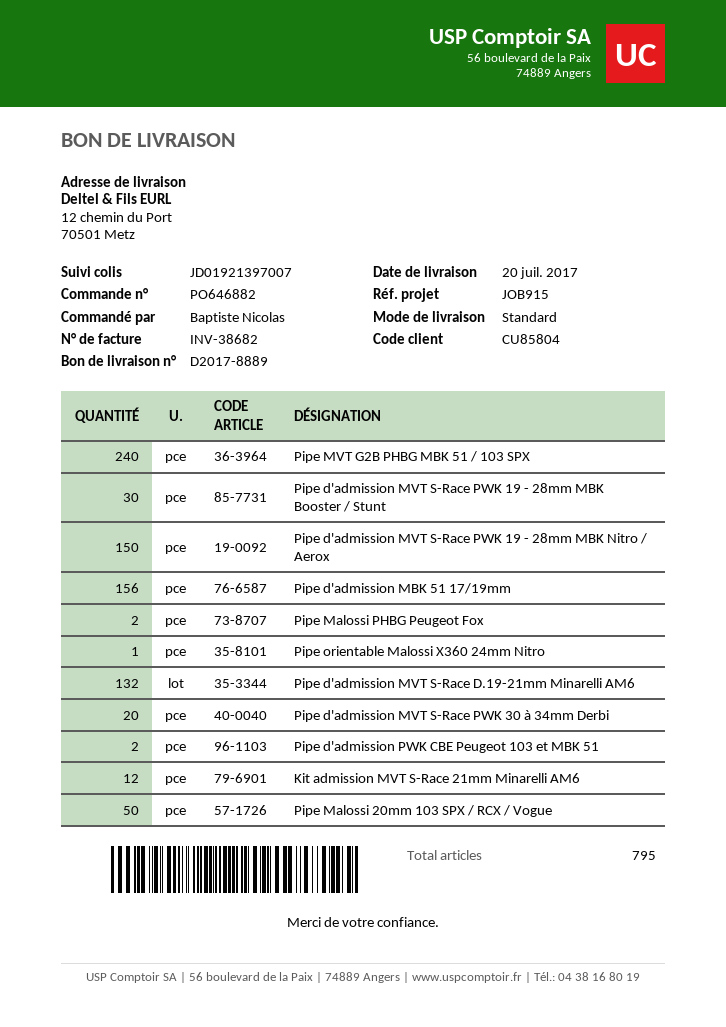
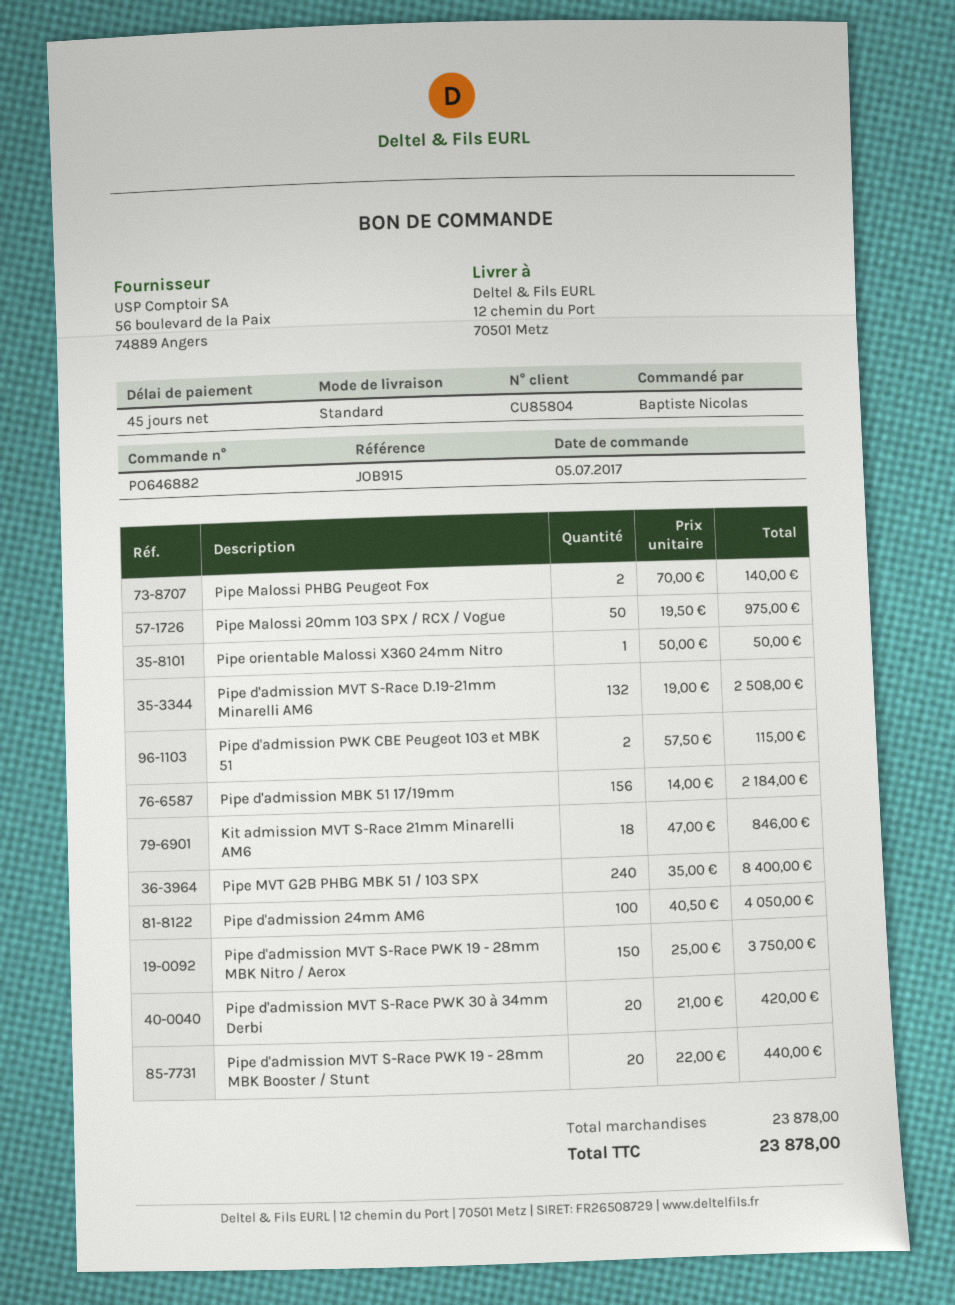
Pipe d'admission MVT S-Race PWK 19 - 28mm MBK Booster / Stunt: 30 -> 20
Kit admission MVT S-Race 21mm Minarelli AM6: 12 -> 18
Pipe d'admission 24mm AM6: none -> 100

